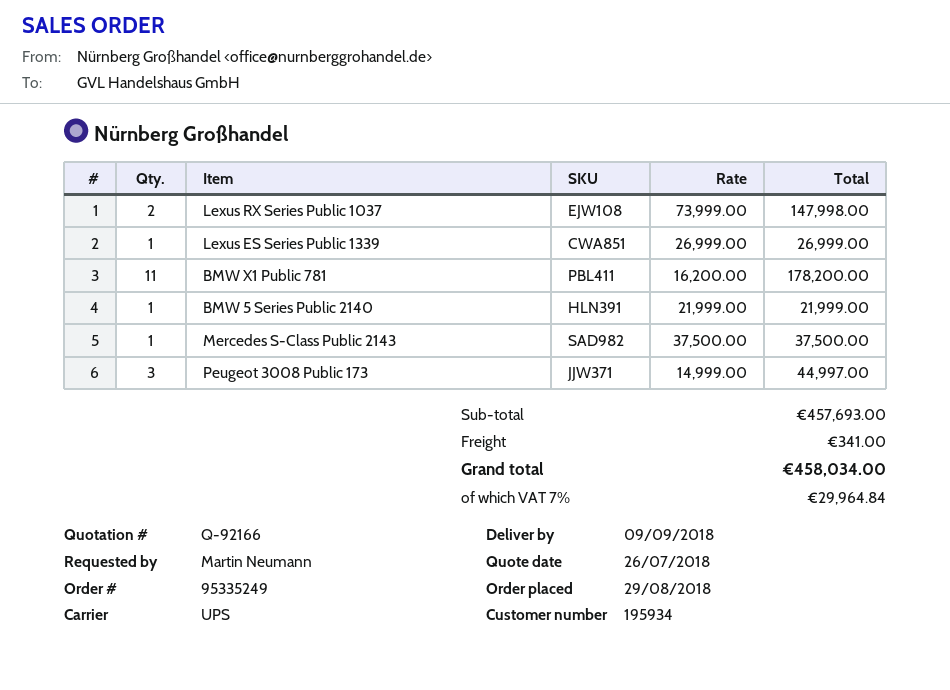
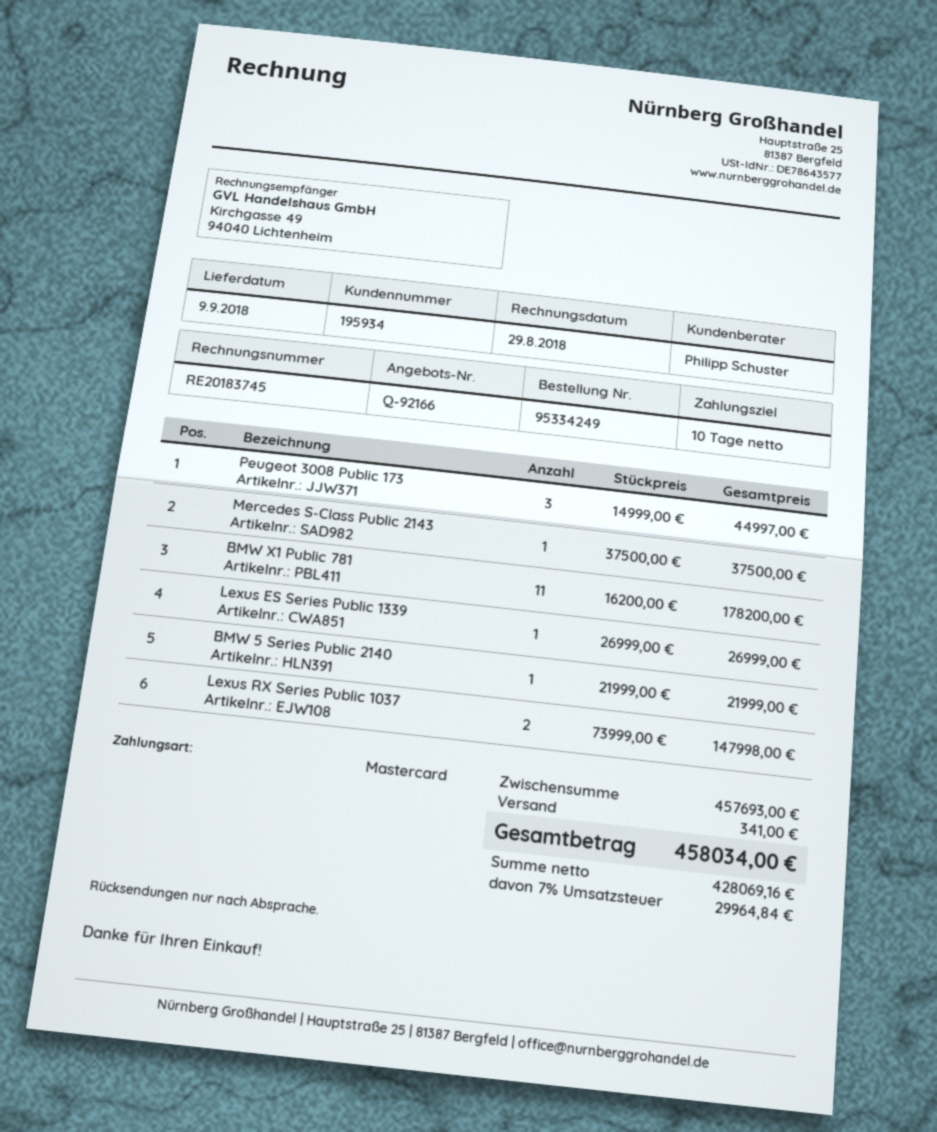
order number: 95335249 -> 95334249

